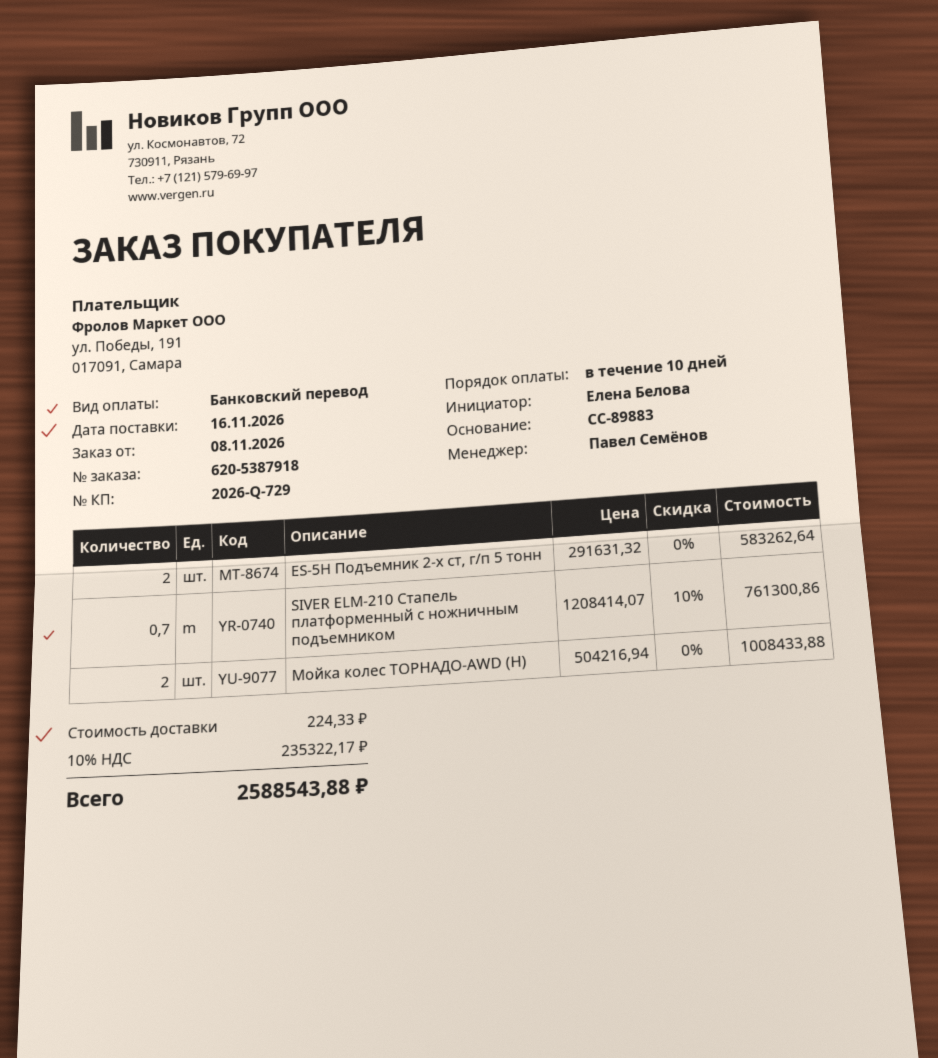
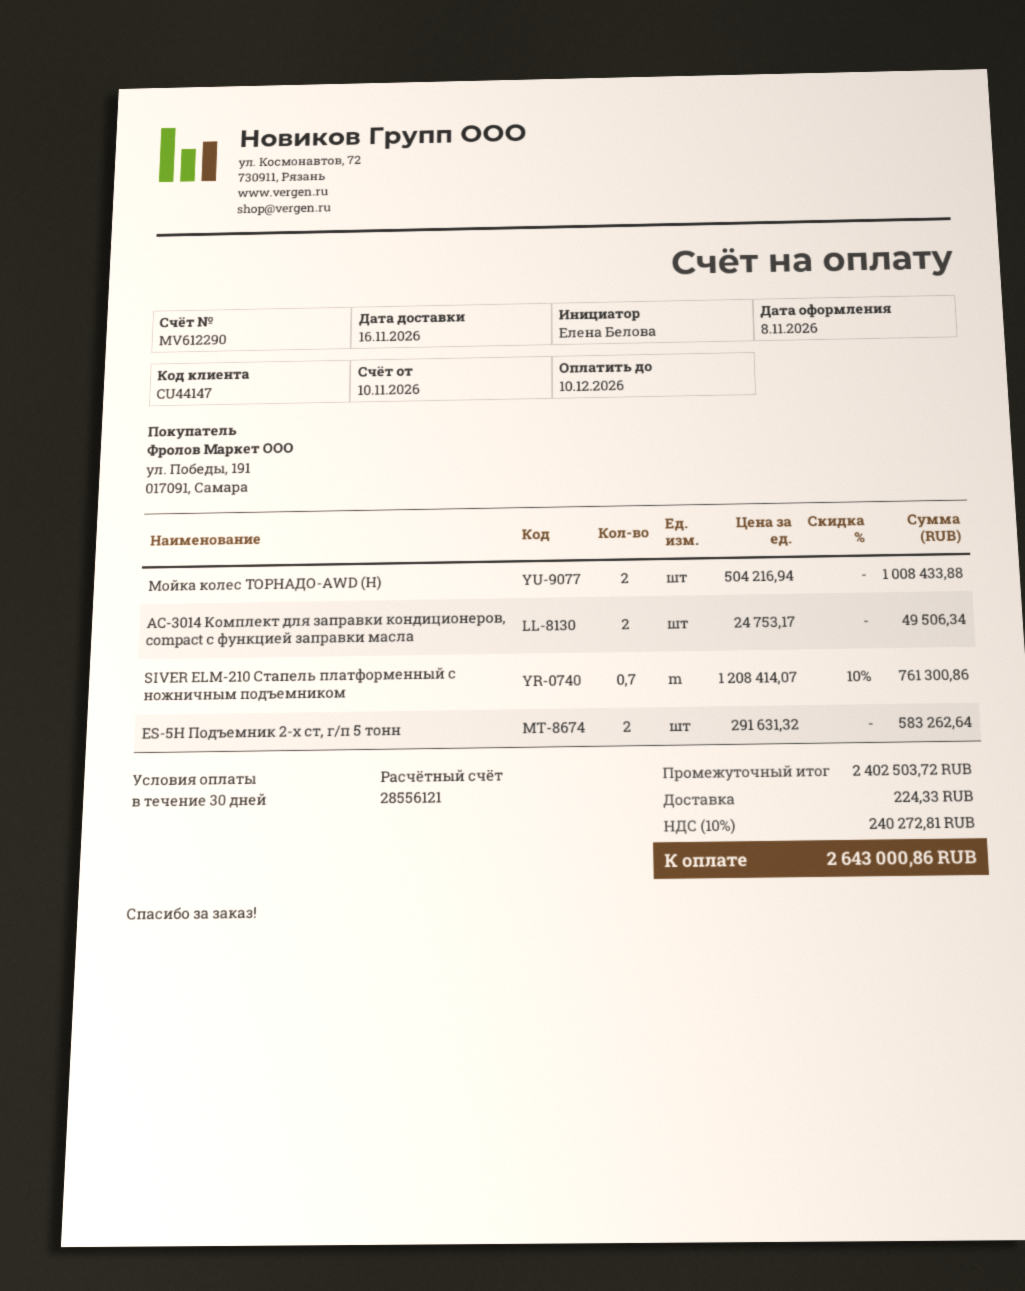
payment terms: 10 days -> 30 days
AC-3014 Комплект для заправки кондиционеров, compact с функцией заправки масла: none -> 2 x 24753.17 = 49506.34
tax: 10% = 235322.17 -> 10% = 240272.81
total: 2588543.88 -> 2643000.86

